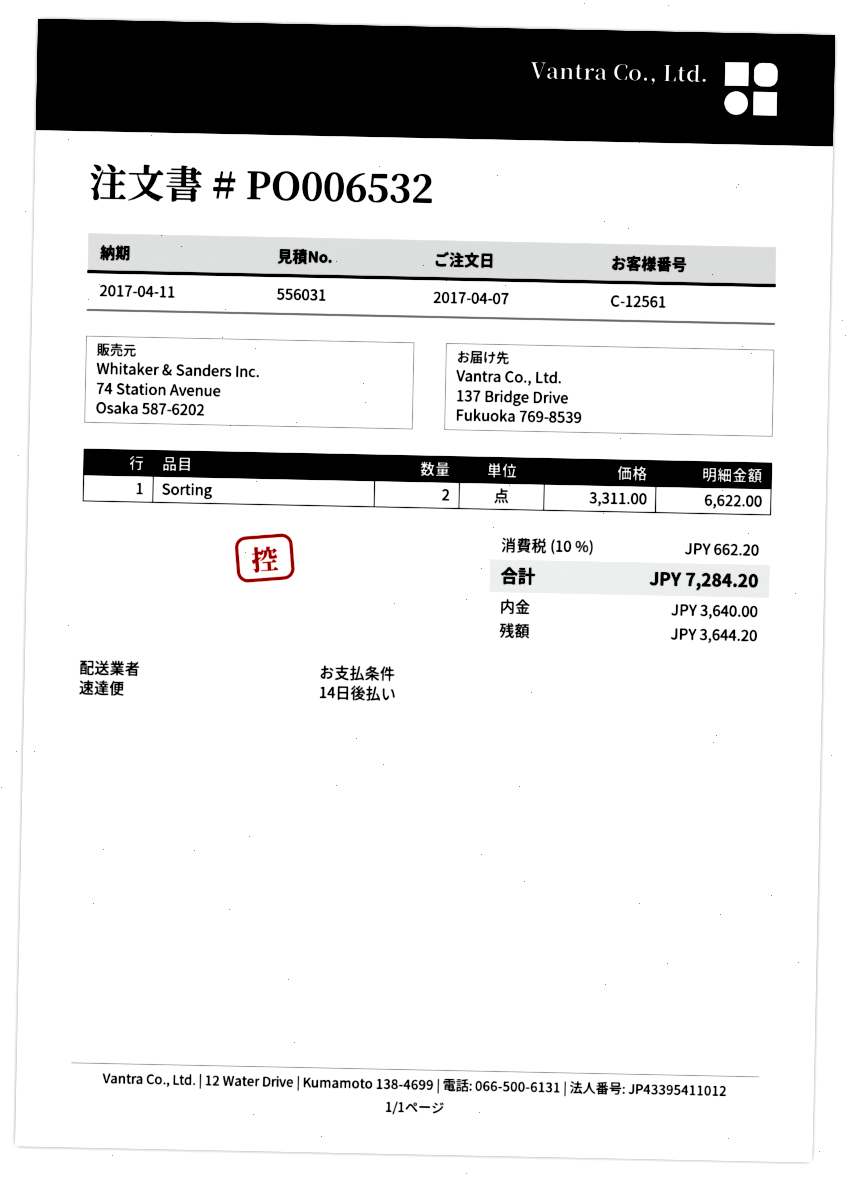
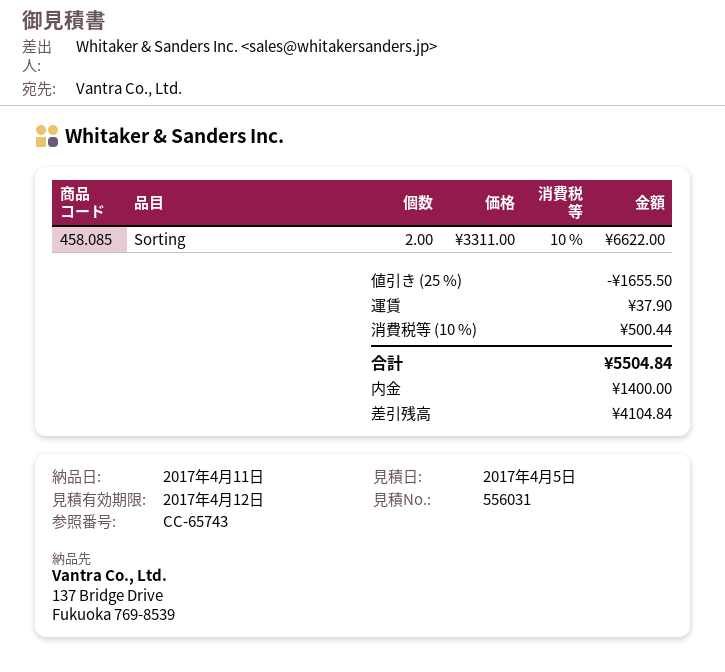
discount: none -> 25% = 1655.50
shipping: none -> 37.90
tax: 10% = 662.20 -> 10% = 500.44
total: 7284.20 -> 5504.84
deposit: 3640.00 -> 1400.00
balance: 3644.20 -> 4104.84

